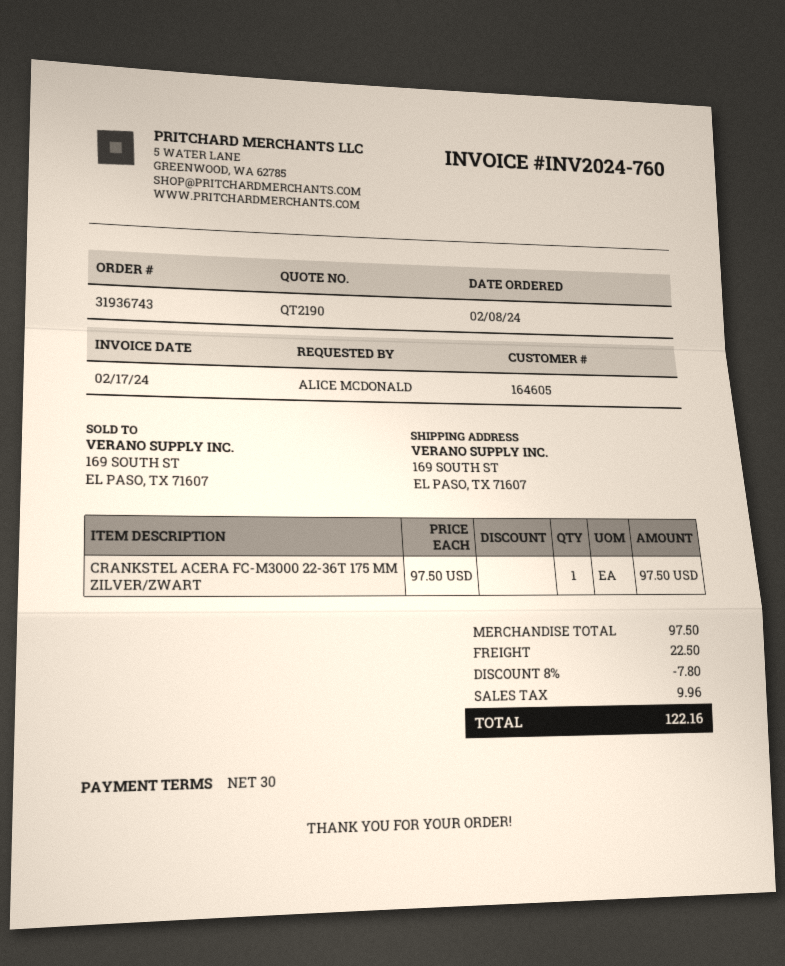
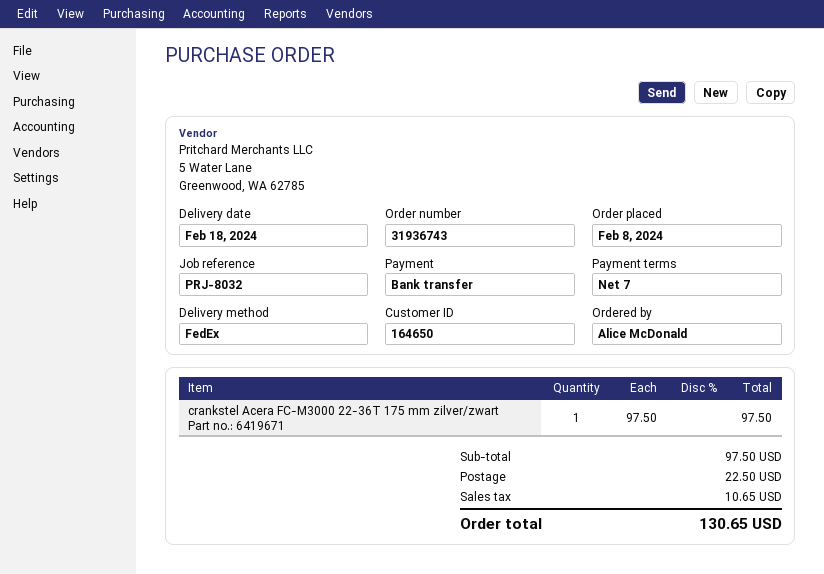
payment terms: 30 days -> 7 days
customer number: 164605 -> 164650
discount: 8% = 7.80 -> none
tax: 9.96 -> 10.65
total: 122.16 -> 130.65

